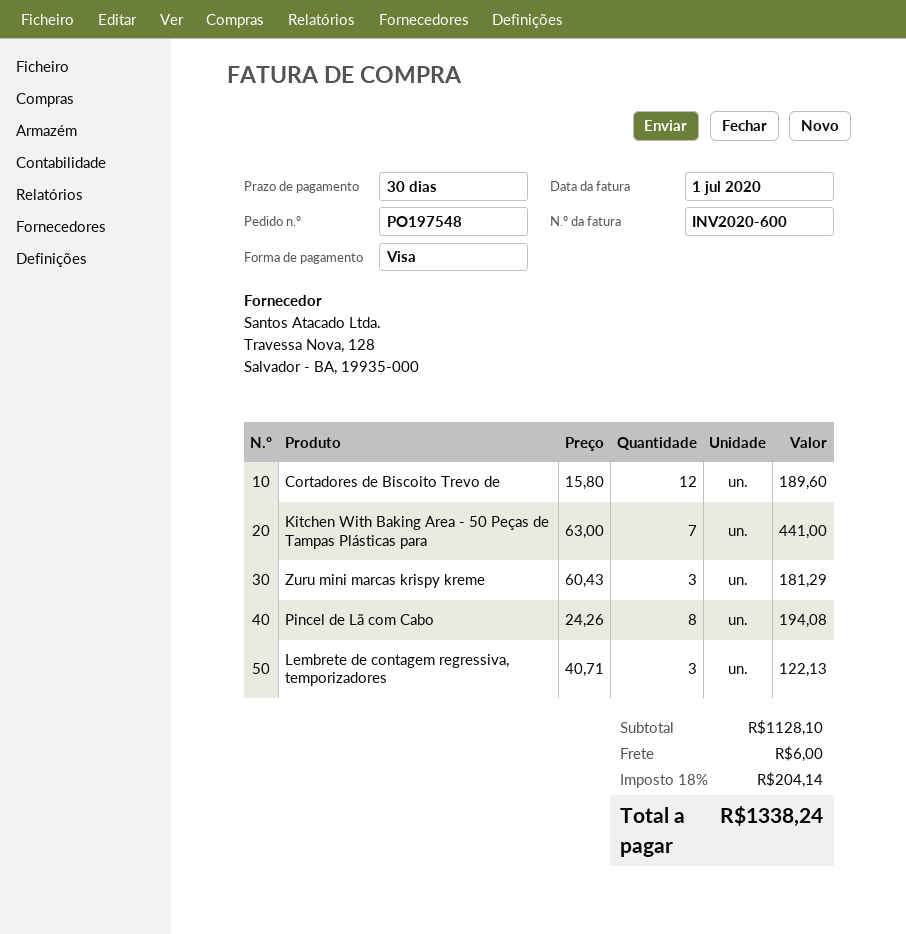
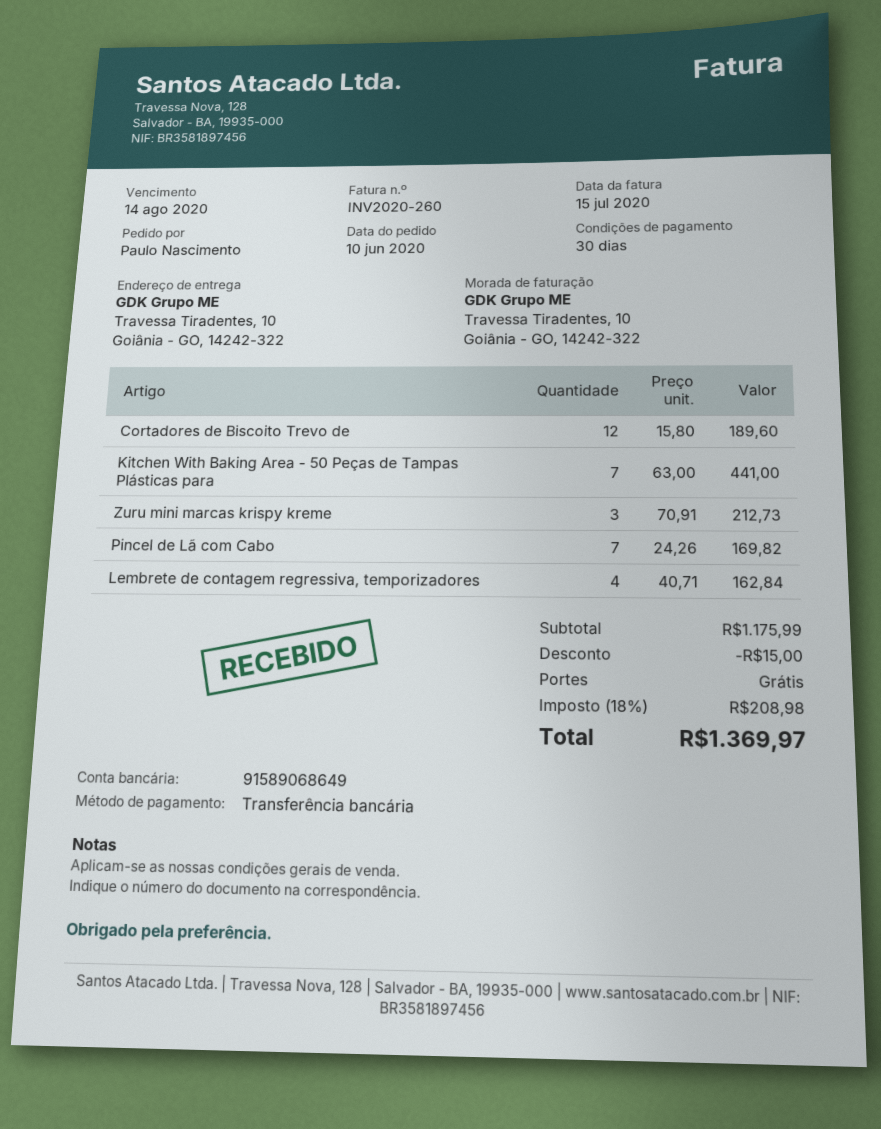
invoice number: INV2020-600 -> INV2020-260
invoice date: 2020-07-01 -> 2020-07-15
payment method: Visa -> bank transfer
Zuru mini marcas krispy kreme: 3 x 60.43 = 181.29 -> 3 x 70.91 = 212.73
Pincel de Lã com Cabo: 8 x 24.26 = 194.08 -> 7 x 24.26 = 169.82
Lembrete de contagem regressiva, temporizadores: 3 x 40.71 = 122.13 -> 4 x 40.71 = 162.84
subtotal: 1128.10 -> 1175.99
discount: none -> 15.00
shipping: 6.00 -> 0.00
tax: 18% = 204.14 -> 18% = 208.98
total: 1338.24 -> 1369.97

